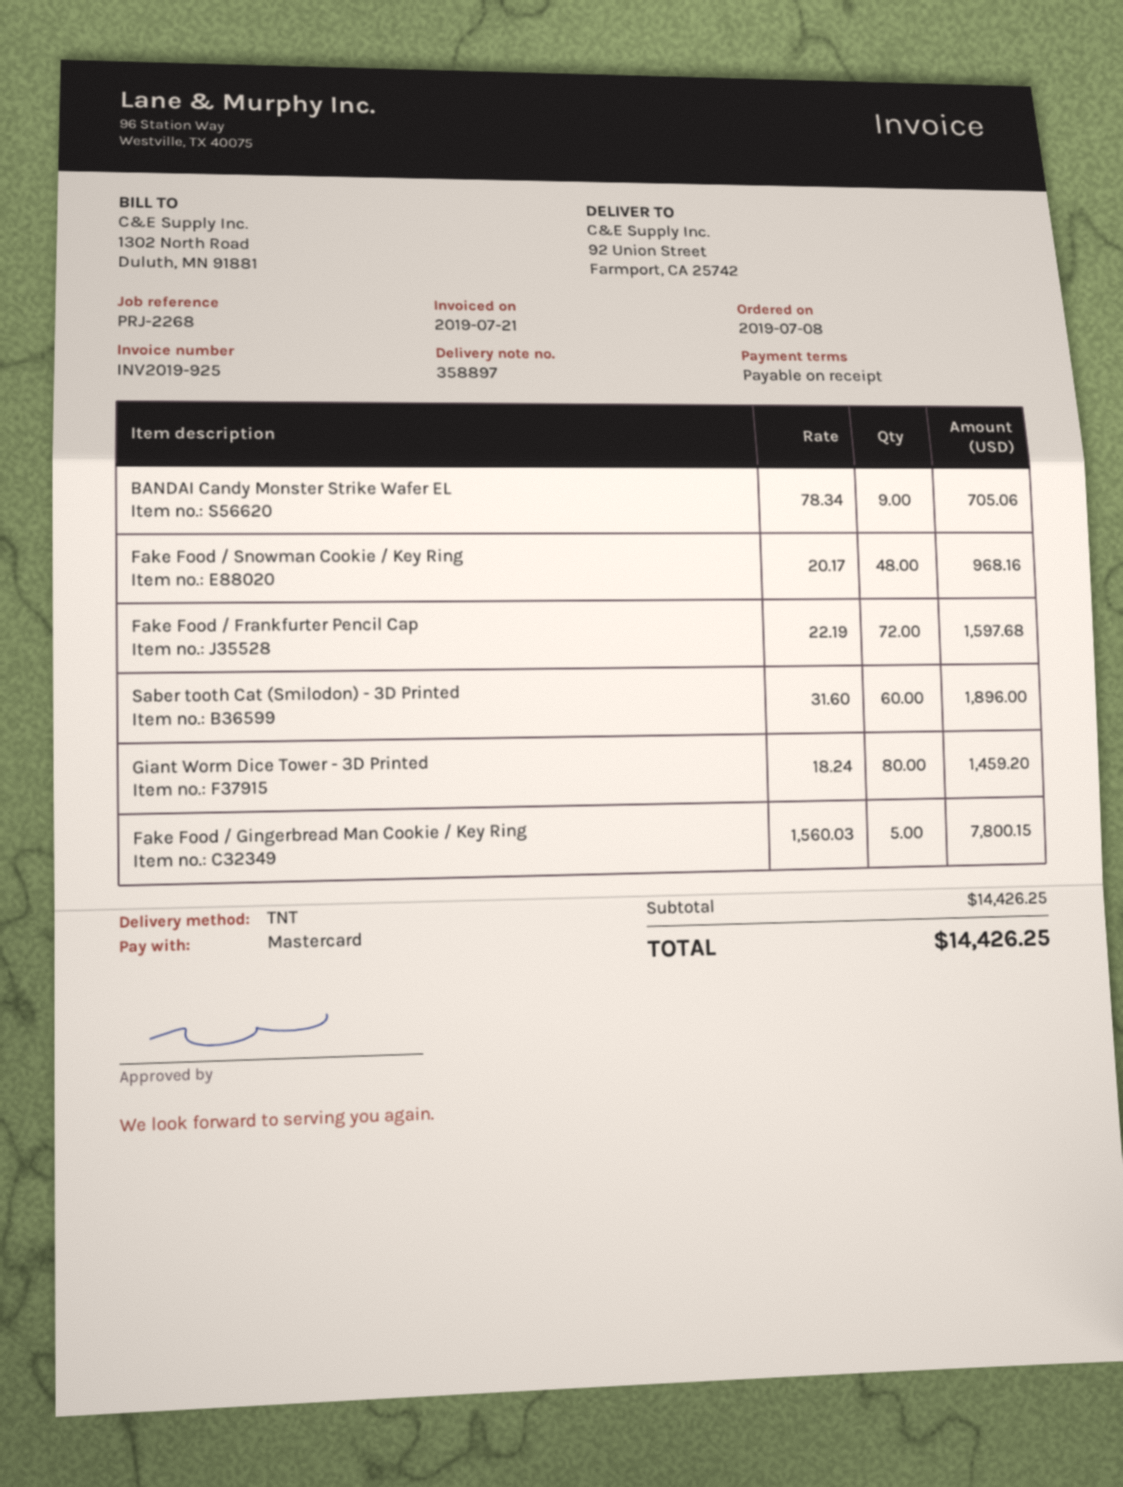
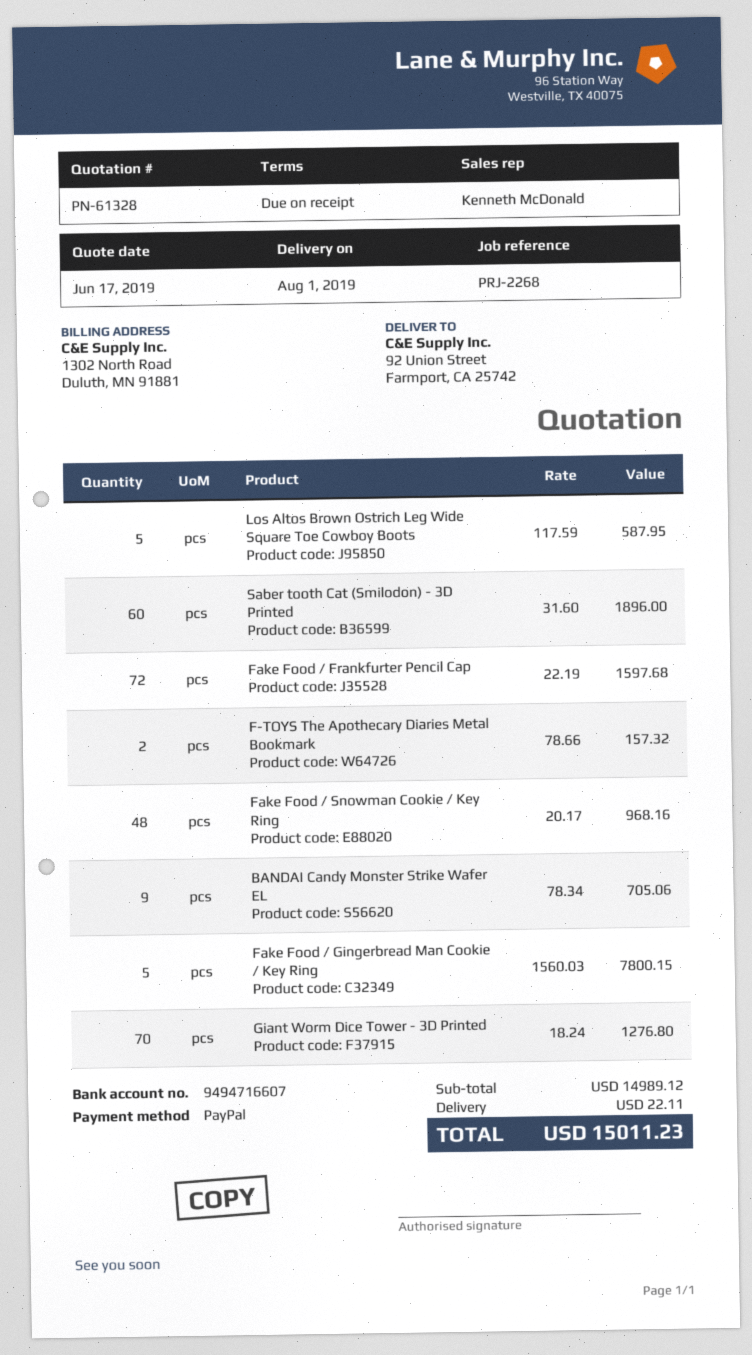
payment method: Mastercard -> PayPal
Giant Worm Dice Tower - 3D Printed: 80 x 18.24 = 1459.20 -> 70 x 18.24 = 1276.80
Los Altos Brown Ostrich Leg Wide Square Toe Cowboy Boots: none -> 5 x 117.59 = 587.95
F-TOYS The Apothecary Diaries Metal Bookmark: none -> 2 x 78.66 = 157.32
subtotal: 14426.25 -> 14989.12
shipping: none -> 22.11
total: 14426.25 -> 15011.23

